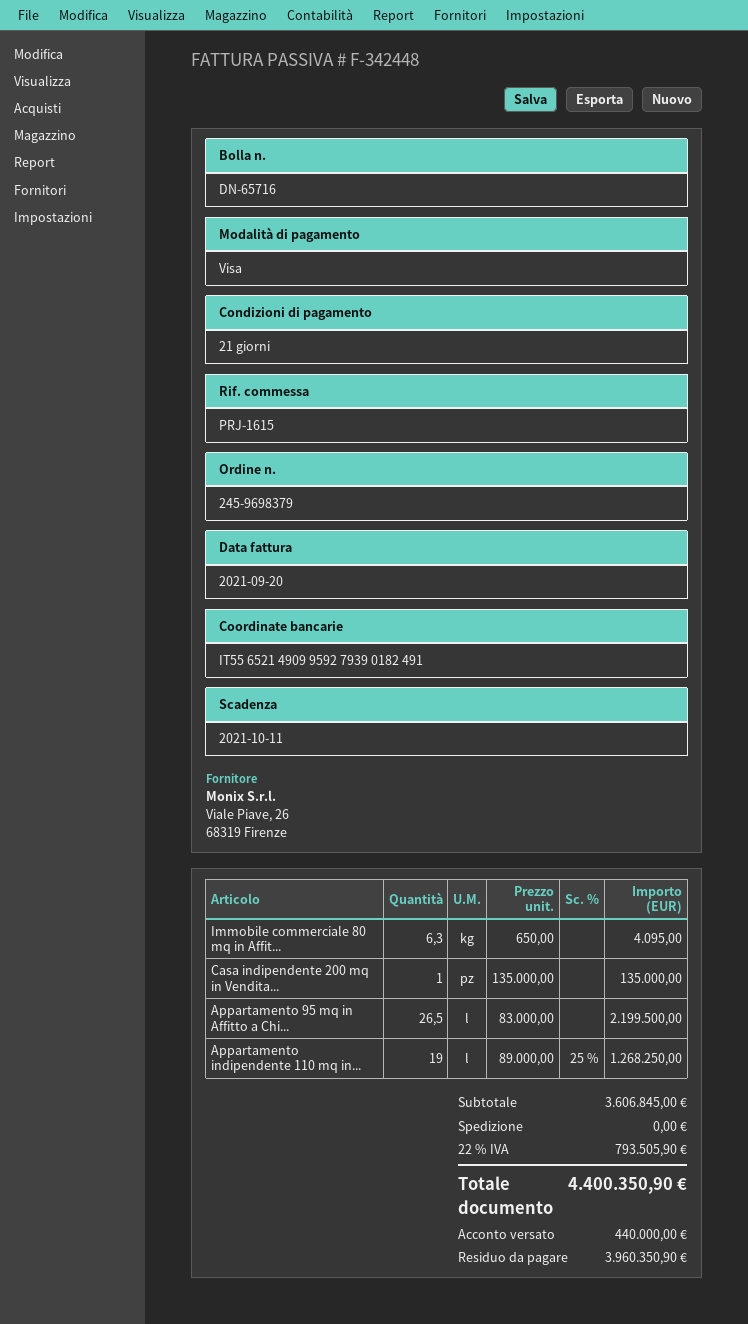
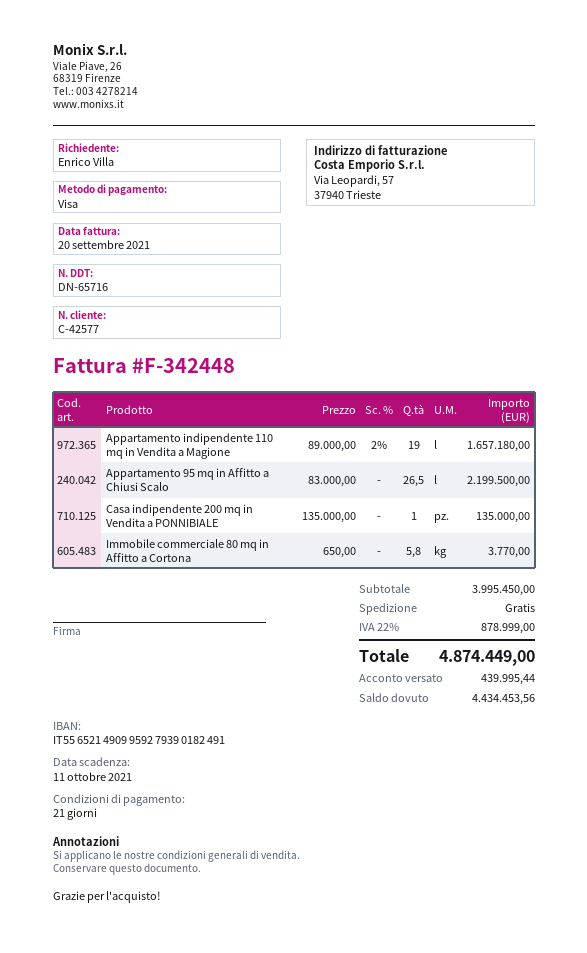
Immobile commerciale 80 mq in Affit...: 6.3 x 650.00 = 4095.00 -> 5.8 x 650.00 = 3770.00
Appartamento indipendente 110 mq in...: 19 x 89000.00 - 25% = 1268250.00 -> 19 x 89000.00 - 2% = 1657180.00
subtotal: 3606845.00 -> 3995450.00
tax: 22% = 793505.90 -> 22% = 878999.00
total: 4400350.90 -> 4874449.00
deposit: 440000.00 -> 439995.44
balance: 3960350.90 -> 4434453.56

